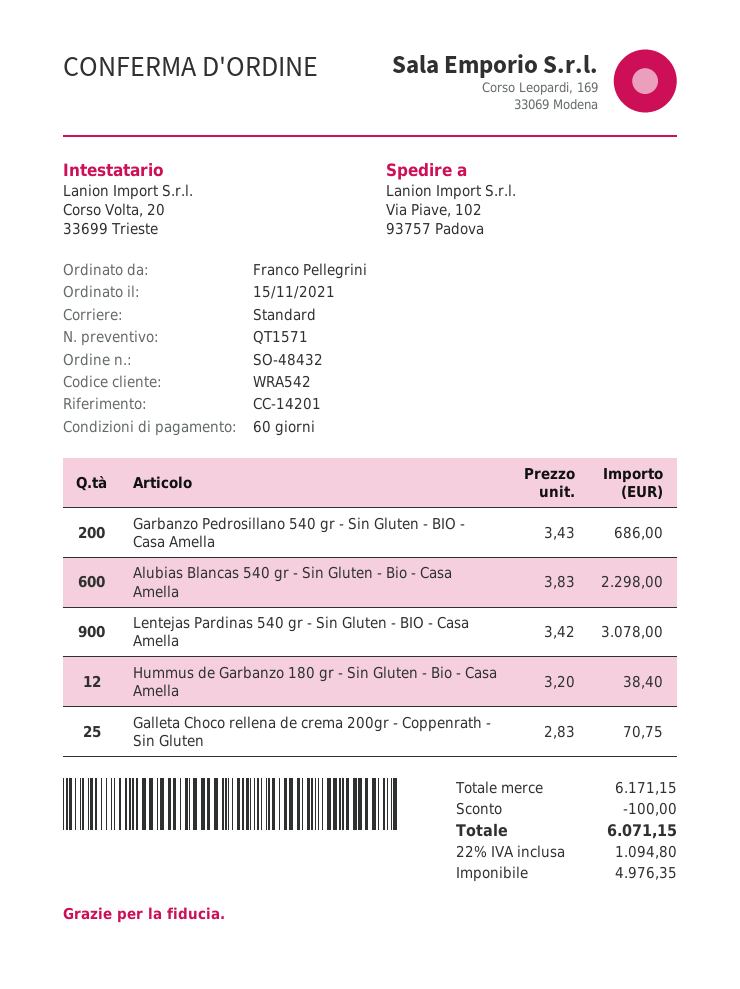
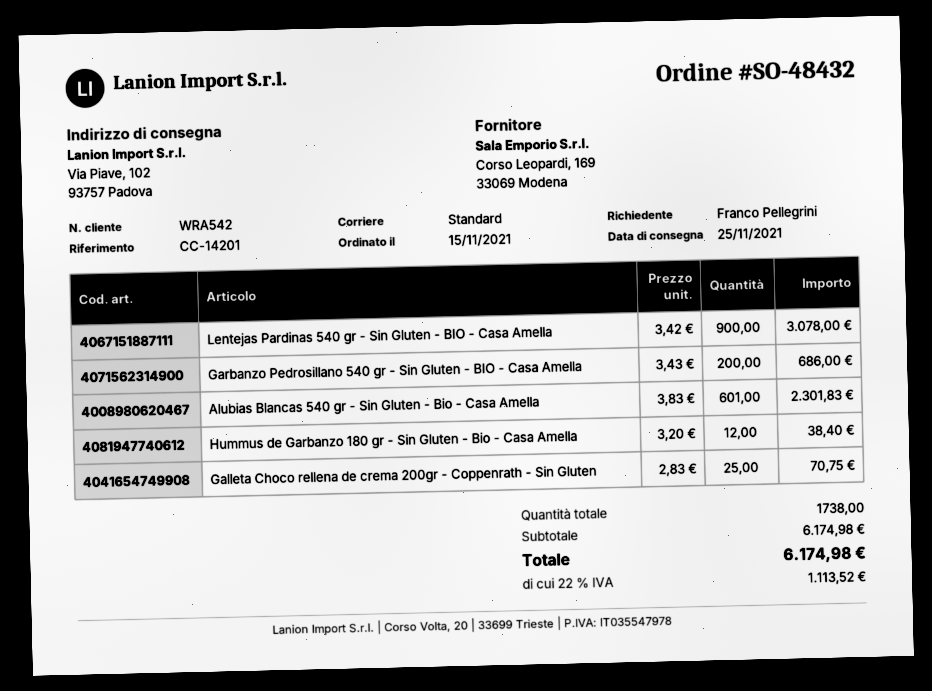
Alubias Blancas 540 gr - Sin Gluten - Bio - Casa Amella: 600 x 3.83 = 2298.00 -> 601 x 3.83 = 2301.83
subtotal: 6171.15 -> 6174.98
discount: 100.00 -> none
tax: 22% = 1094.80 -> 22% = 1113.52
total: 6071.15 -> 6174.98

